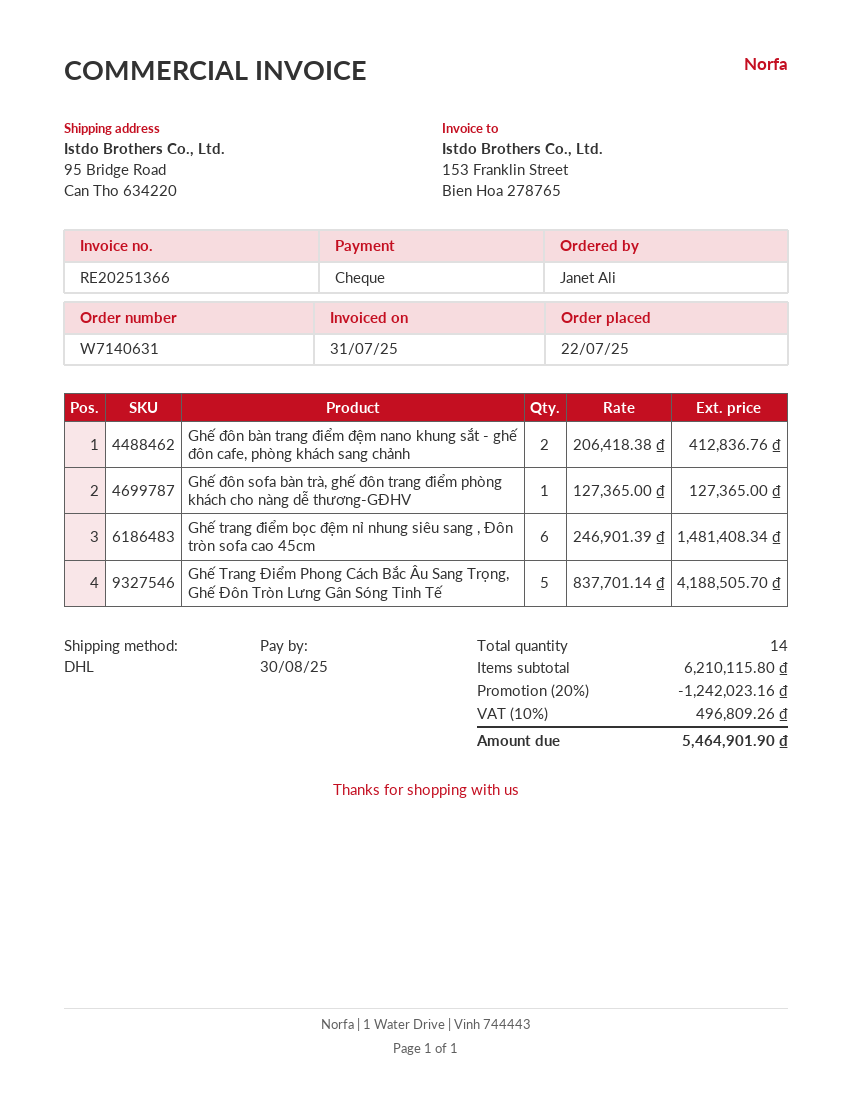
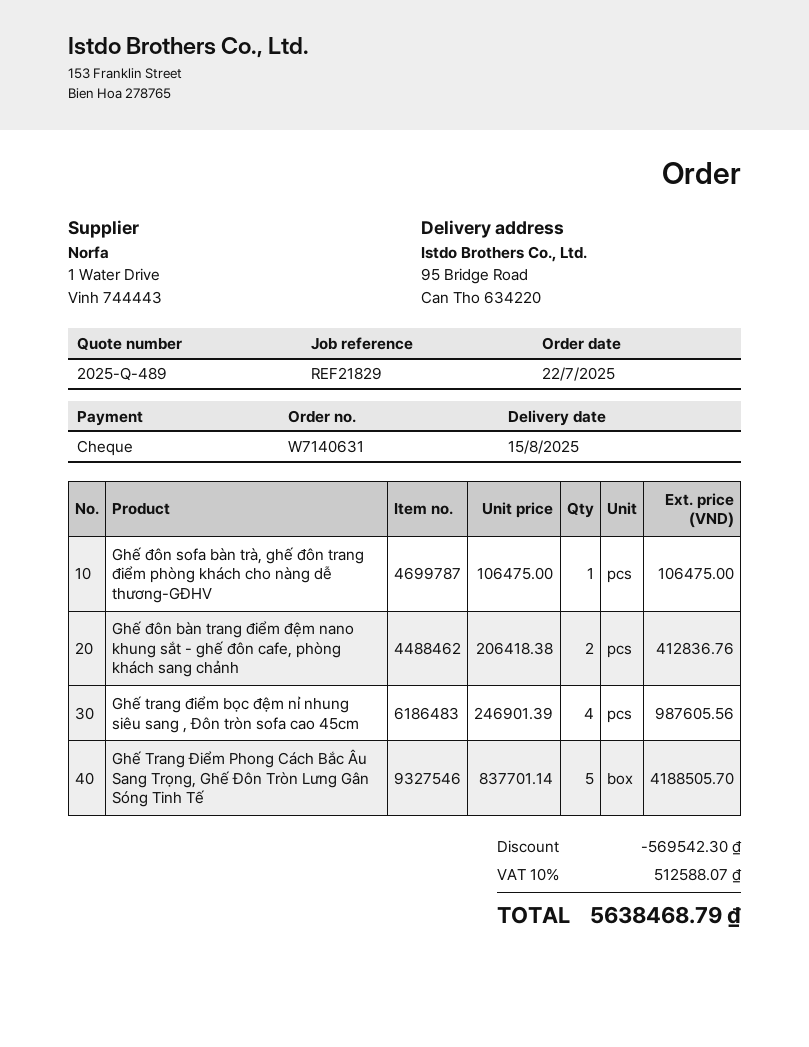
Ghế đôn sofa bàn trà, ghế đôn trang điểm phòng khách cho nàng dễ thương-GĐHV: 1 x 127365.00 = 127365.00 -> 1 x 106475.00 = 106475.00
Ghế trang điểm bọc đệm nỉ nhung siêu sang , Đôn tròn sofa cao 45cm: 6 x 246901.39 = 1481408.34 -> 4 x 246901.39 = 987605.56
discount: 1242023.16 -> 569542.30
tax: 10% = 496809.26 -> 10% = 512588.07
total: 5464901.90 -> 5638468.79

